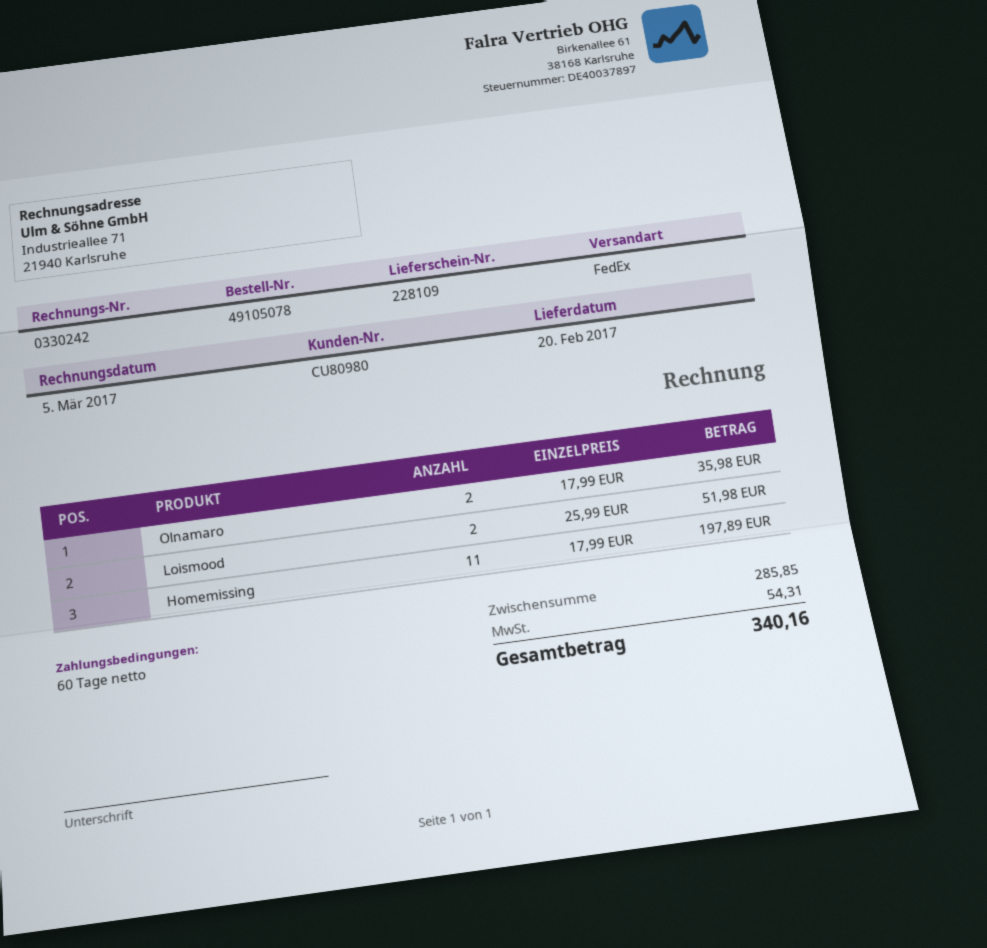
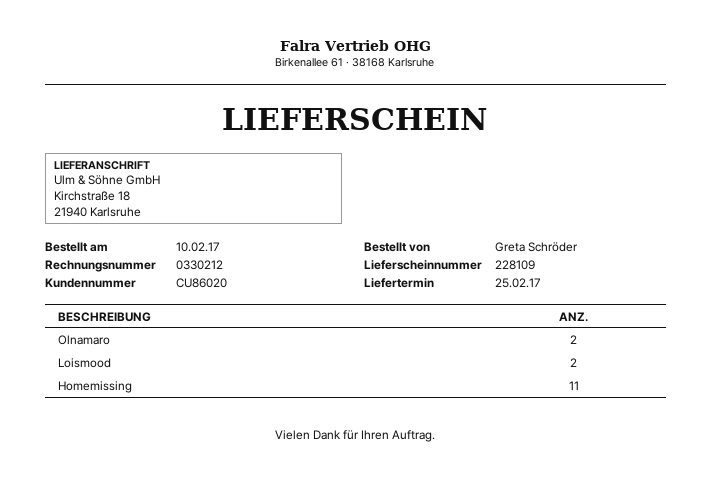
delivery date: 2017-02-20 -> 2017-02-25
invoice number: 0330242 -> 0330212
customer number: CU80980 -> CU86020

